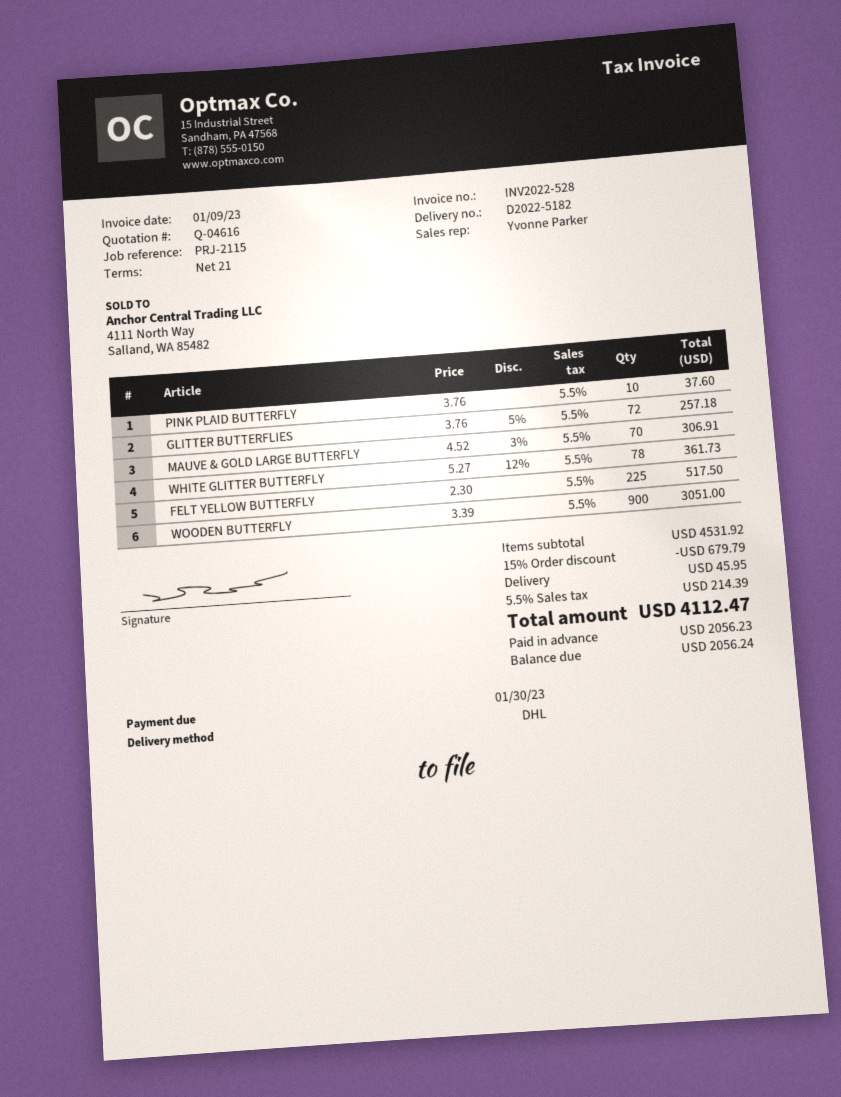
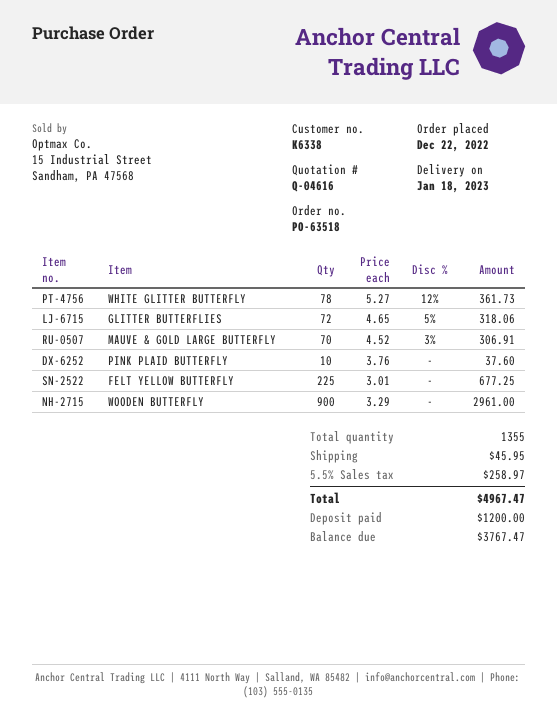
GLITTER BUTTERFLIES: 72 x 3.76 - 5% = 257.18 -> 72 x 4.65 - 5% = 318.06
FELT YELLOW BUTTERFLY: 225 x 2.30 = 517.50 -> 225 x 3.01 = 677.25
WOODEN BUTTERFLY: 900 x 3.39 = 3051.00 -> 900 x 3.29 = 2961.00
discount: 15% = 679.79 -> none
tax: 5.5% = 214.39 -> 5.5% = 258.97
total: 4112.47 -> 4967.47
deposit: 2056.23 -> 1200.00
balance: 2056.24 -> 3767.47

